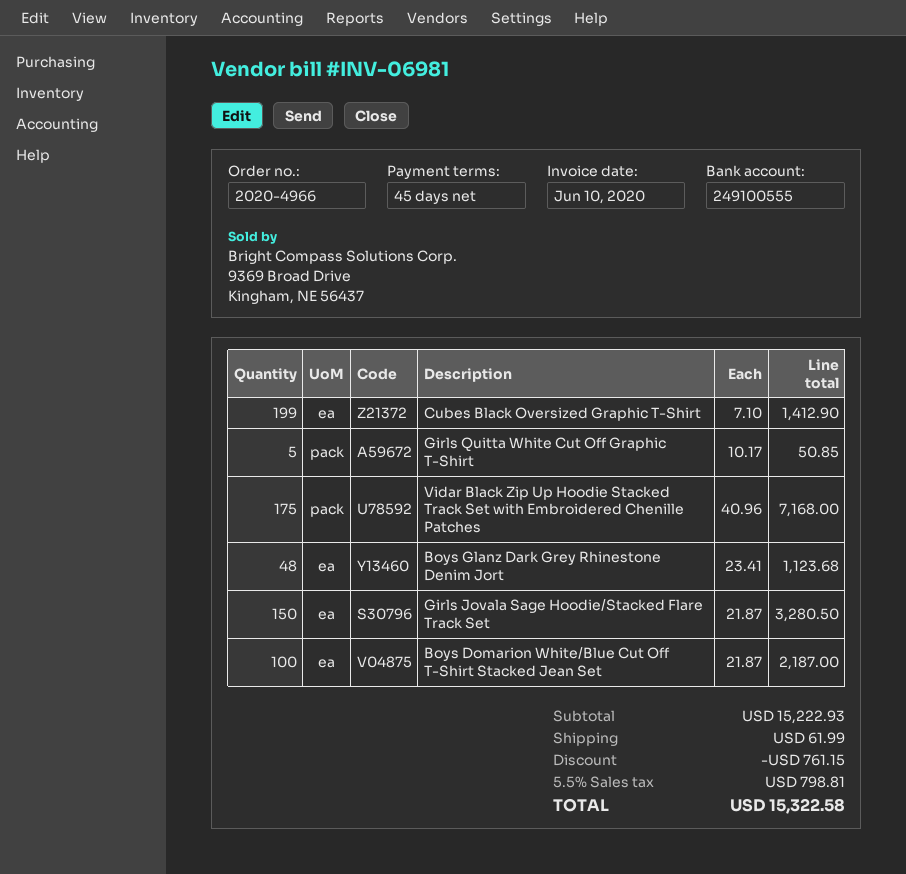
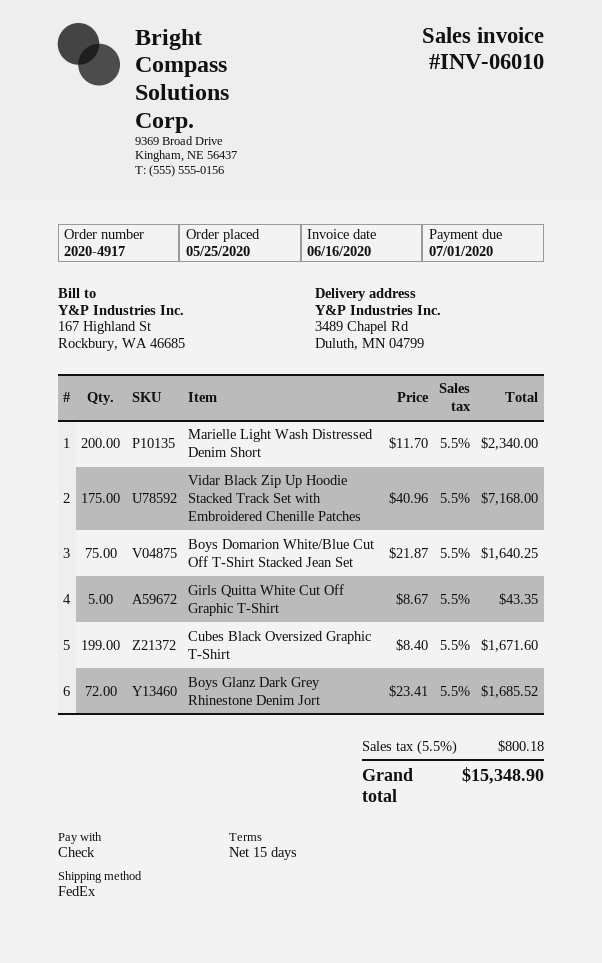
order number: 2020-4966 -> 2020-4917
invoice number: INV-06981 -> INV-06010
invoice date: 2020-06-10 -> 2020-06-16
payment terms: 45 days -> 15 days
Cubes Black Oversized Graphic T-Shirt: 199 x 7.10 = 1412.90 -> 199 x 8.40 = 1671.60
Girls Quitta White Cut Off Graphic T-Shirt: 5 x 10.17 = 50.85 -> 5 x 8.67 = 43.35
Boys Glanz Dark Grey Rhinestone Denim Jort: 48 x 23.41 = 1123.68 -> 72 x 23.41 = 1685.52
Girls Jovala Sage Hoodie/Stacked Flare Track Set: 150 x 21.87 = 3280.50 -> none
Boys Domarion White/Blue Cut Off T-Shirt Stacked Jean Set: 100 x 21.87 = 2187.00 -> 75 x 21.87 = 1640.25
Marielle Light Wash Distressed Denim Short: none -> 200 x 11.70 = 2340.00
discount: 761.15 -> none
shipping: 61.99 -> none
tax: 5.5% = 798.81 -> 5.5% = 800.18
total: 15322.58 -> 15348.90

